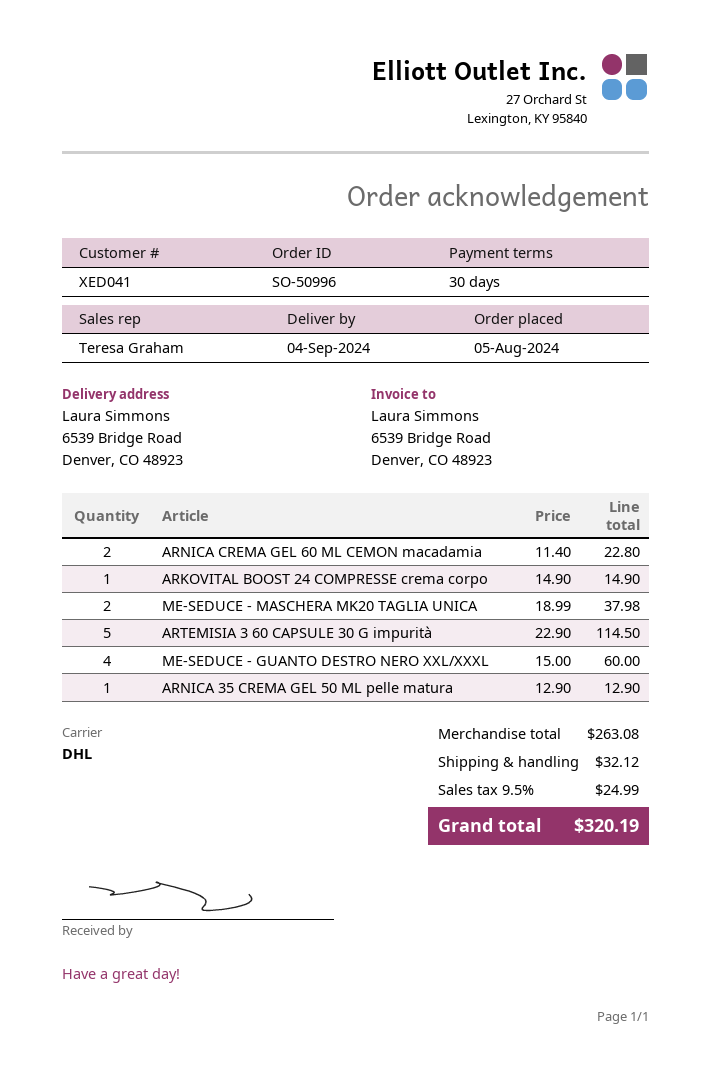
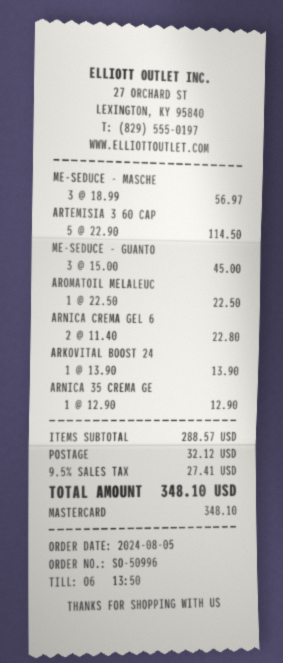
ARKOVITAL BOOST 24 COMPRESSE crema corpo: 1 x 14.90 = 14.90 -> 1 x 13.90 = 13.90
ME-SEDUCE - MASCHERA MK20 TAGLIA UNICA: 2 x 18.99 = 37.98 -> 3 x 18.99 = 56.97
ME-SEDUCE - GUANTO DESTRO NERO XXL/XXXL: 4 x 15.00 = 60.00 -> 3 x 15.00 = 45.00
AROMATOIL MELALEUC: none -> 1 x 22.50 = 22.50
subtotal: 263.08 -> 288.57
tax: 9.5% = 24.99 -> 9.5% = 27.41
total: 320.19 -> 348.10

